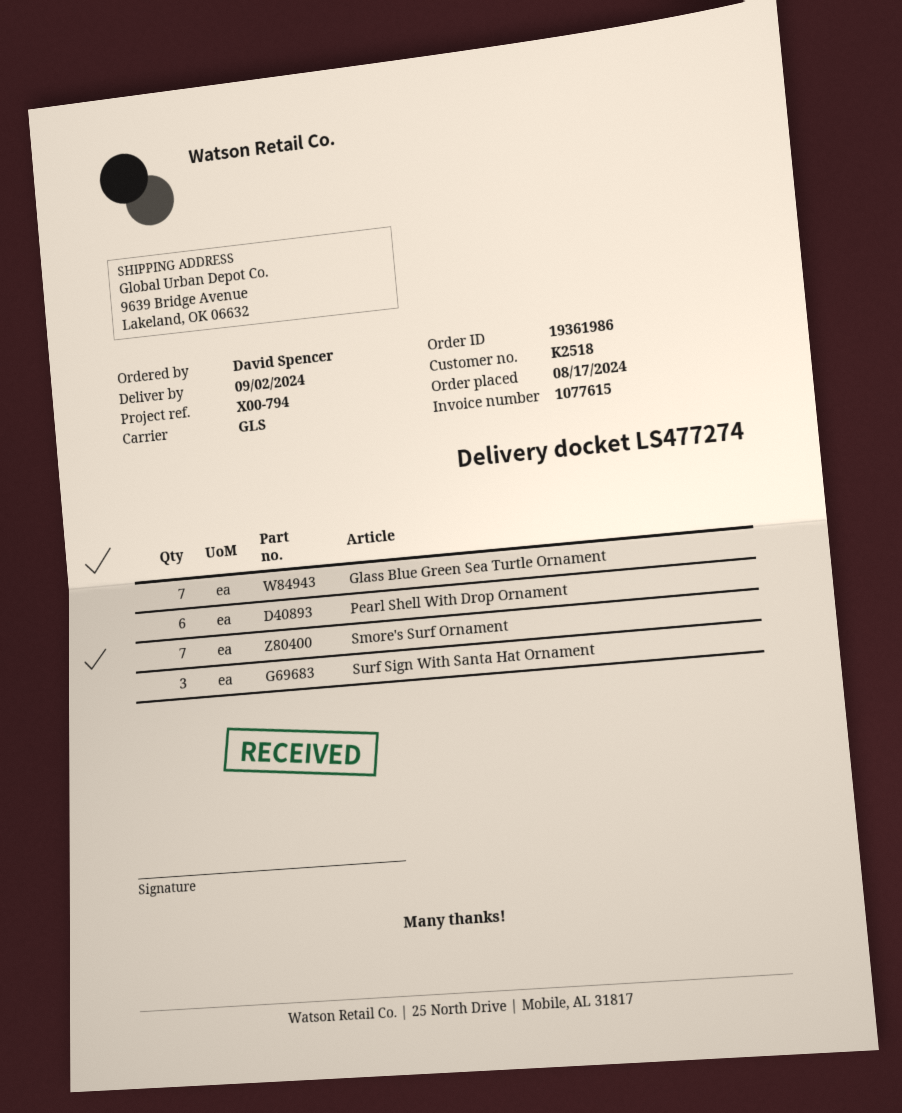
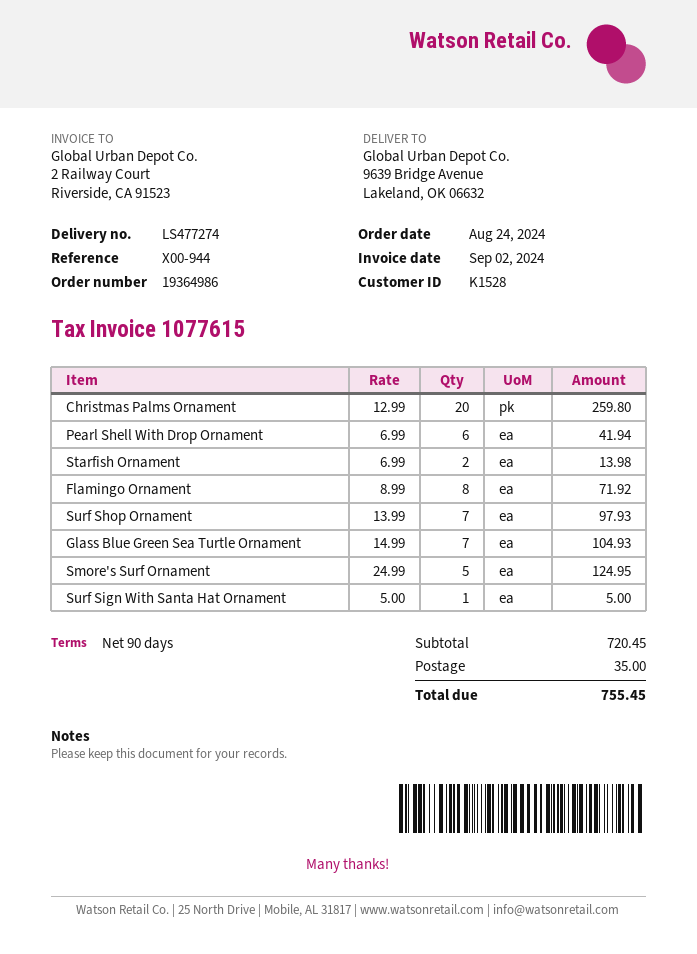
order number: 19361986 -> 19364986
order date: 2024-08-17 -> 2024-08-24
customer number: K2518 -> K1528
reference: X00-794 -> X00-944
Smore's Surf Ornament: 7 -> 5
Surf Sign With Santa Hat Ornament: 3 -> 1
Christmas Palms Ornament: none -> 20
Starfish Ornament: none -> 2
Flamingo Ornament: none -> 8
Surf Shop Ornament: none -> 7

